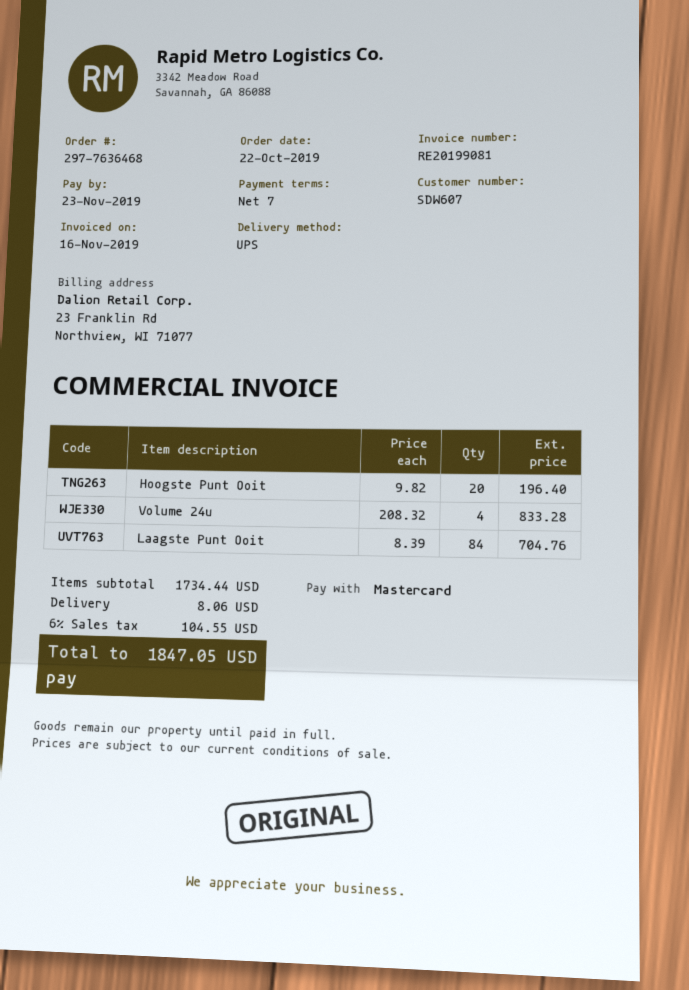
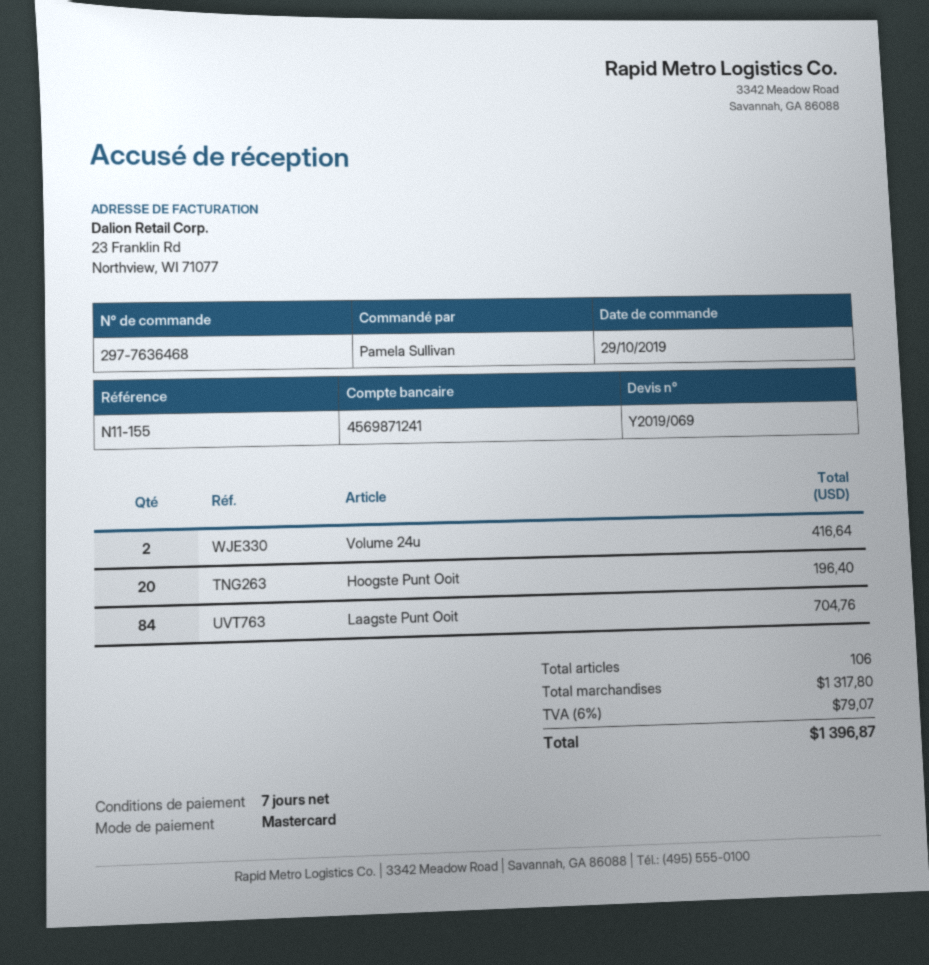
order date: 2019-10-22 -> 2019-10-29
Volume 24u: 4 for 833.28 -> 2 for 416.64
subtotal: 1734.44 -> 1317.80
shipping: 8.06 -> none
tax: 6% = 104.55 -> 6% = 79.07
total: 1847.05 -> 1396.87

